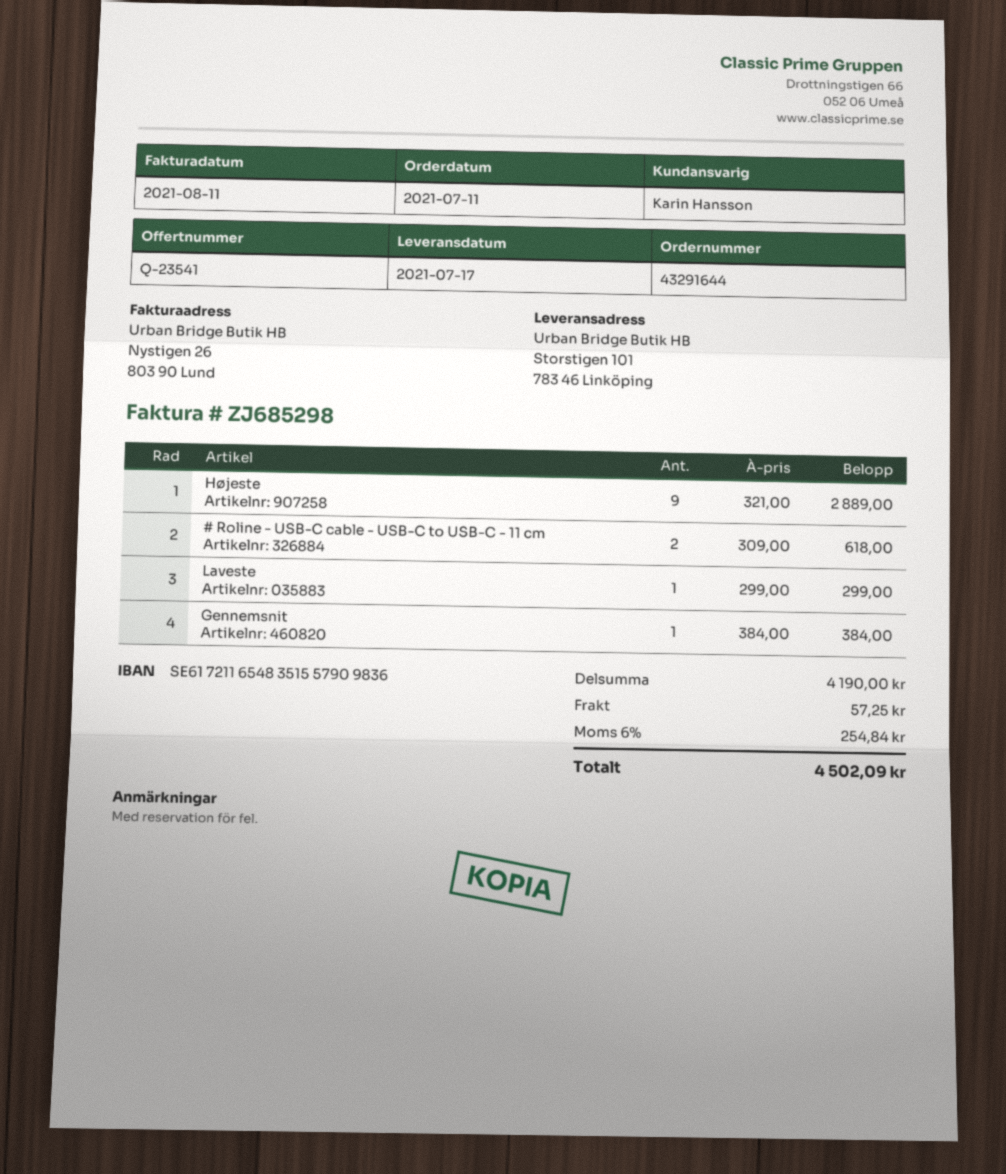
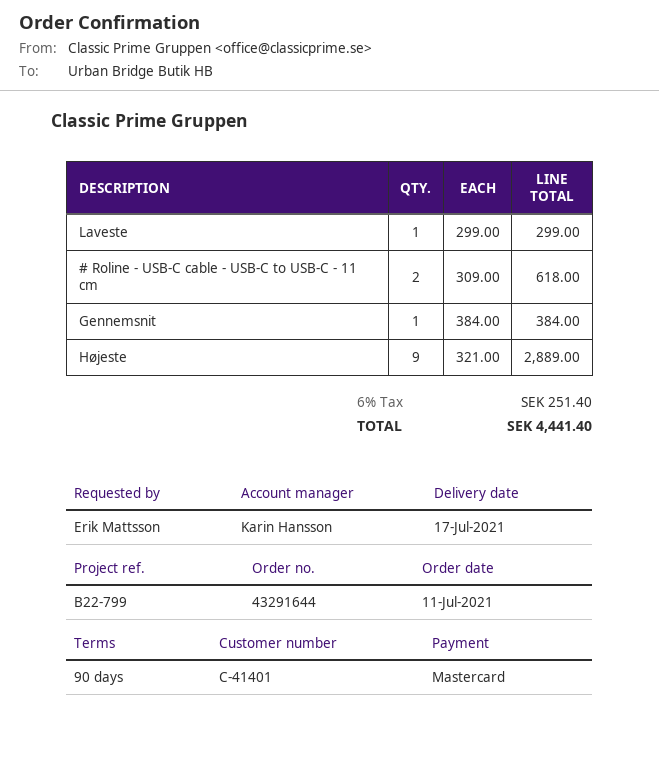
shipping: 57.25 -> none
tax: 6% = 254.84 -> 6% = 251.40
total: 4502.09 -> 4441.40

